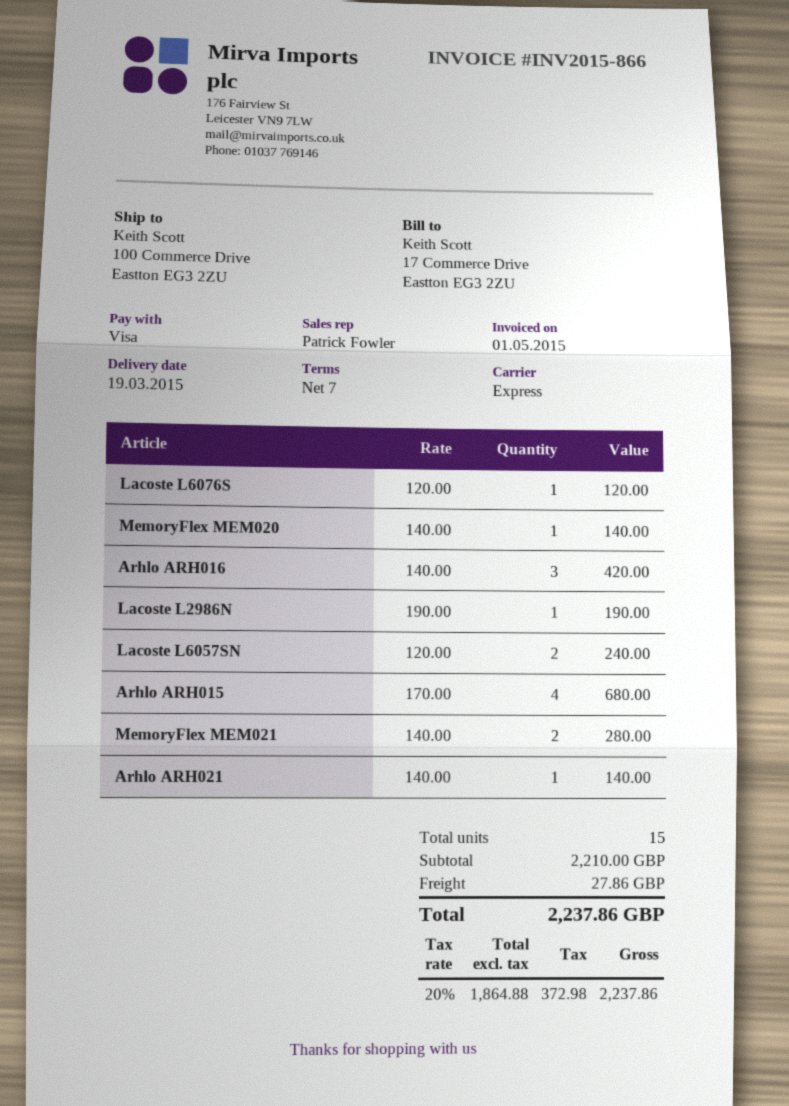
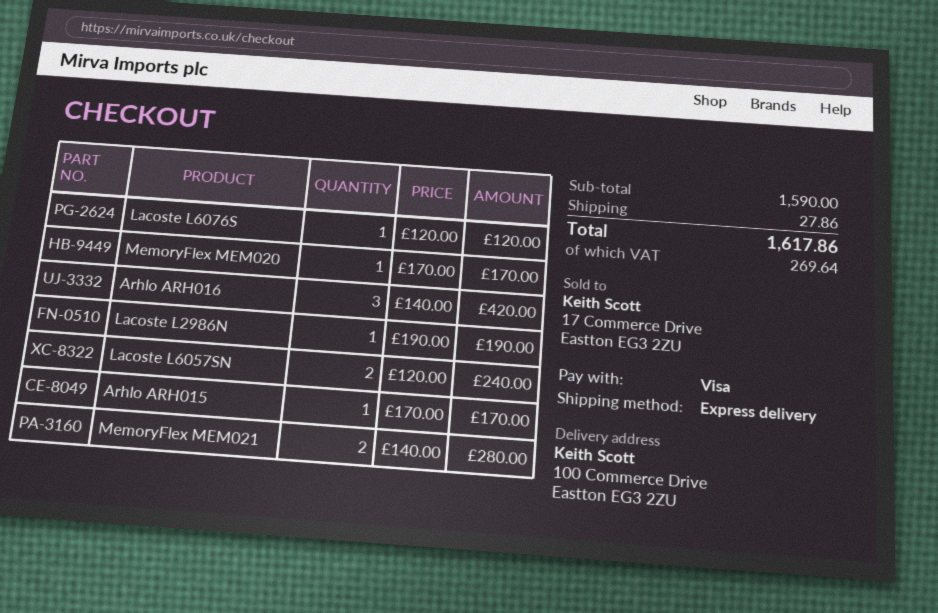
MemoryFlex MEM020: 1 x 140.00 = 140.00 -> 1 x 170.00 = 170.00
Arhlo ARH015: 4 x 170.00 = 680.00 -> 1 x 170.00 = 170.00
Arhlo ARH021: 1 x 140.00 = 140.00 -> none
subtotal: 2210.00 -> 1590.00
tax: 372.98 -> 269.64
total: 2237.86 -> 1617.86

